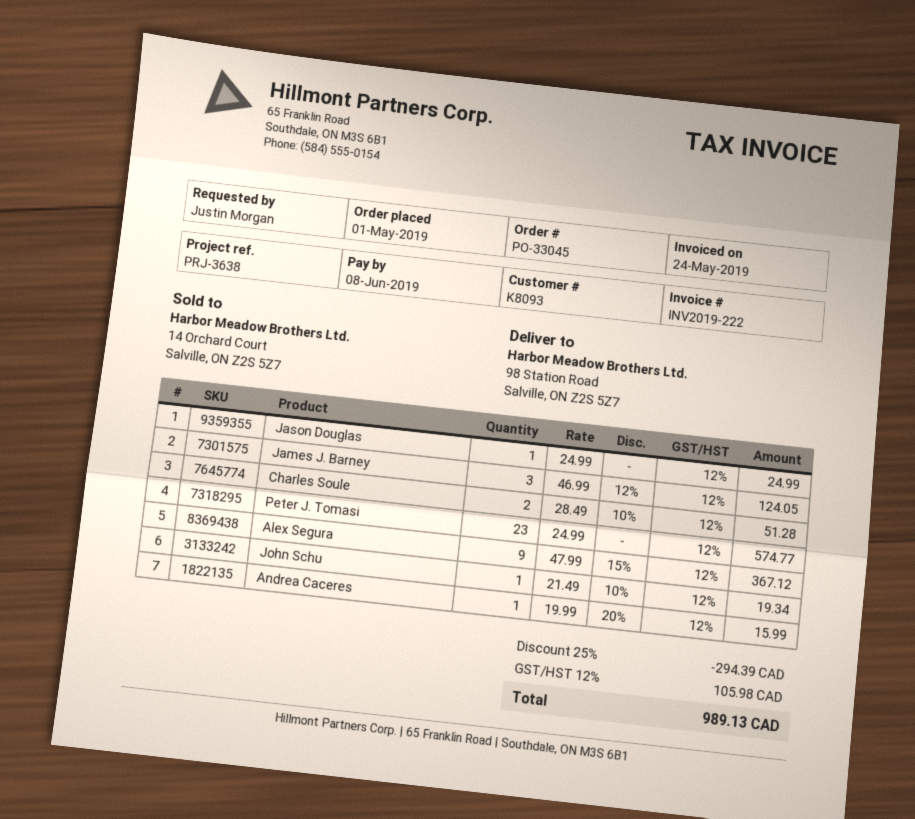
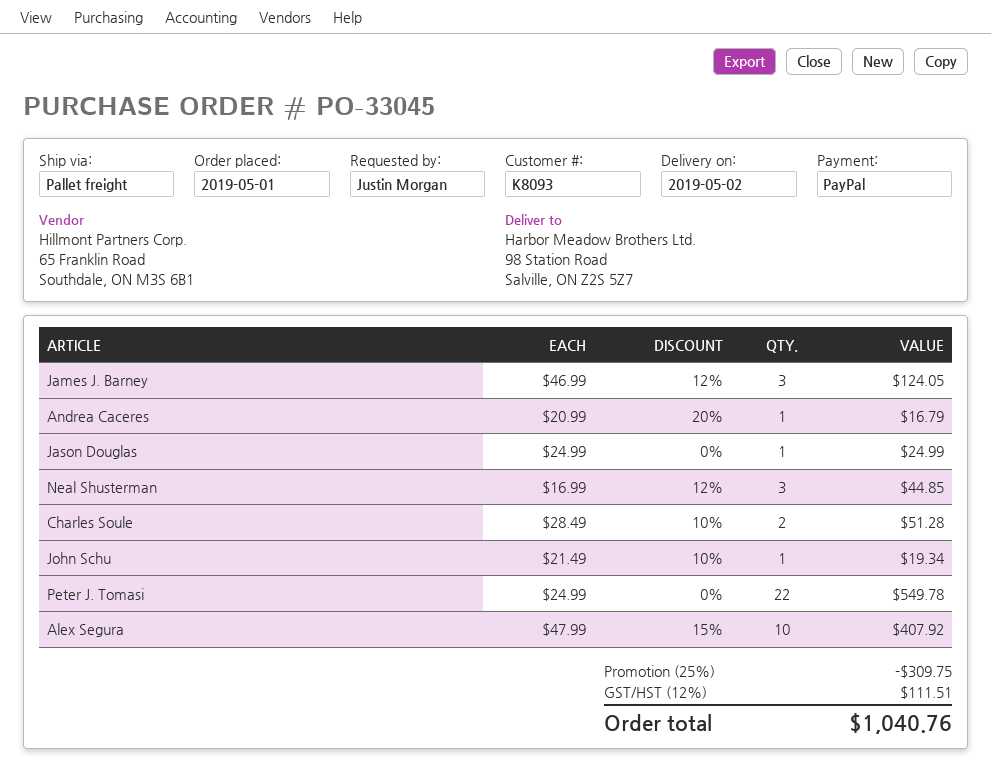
Peter J. Tomasi: 23 x 24.99 = 574.77 -> 22 x 24.99 = 549.78
Alex Segura: 9 x 47.99 - 15% = 367.12 -> 10 x 47.99 - 15% = 407.92
Andrea Caceres: 1 x 19.99 - 20% = 15.99 -> 1 x 20.99 - 20% = 16.79
Neal Shusterman: none -> 3 x 16.99 - 12% = 44.85
discount: 25% = 294.39 -> 25% = 309.75
tax: 12% = 105.98 -> 12% = 111.51
total: 989.13 -> 1040.76

